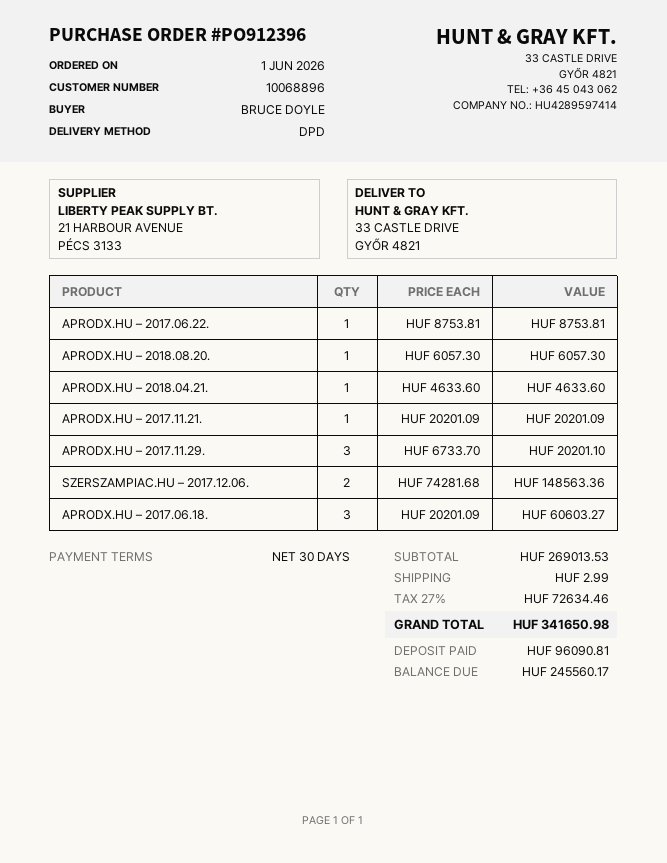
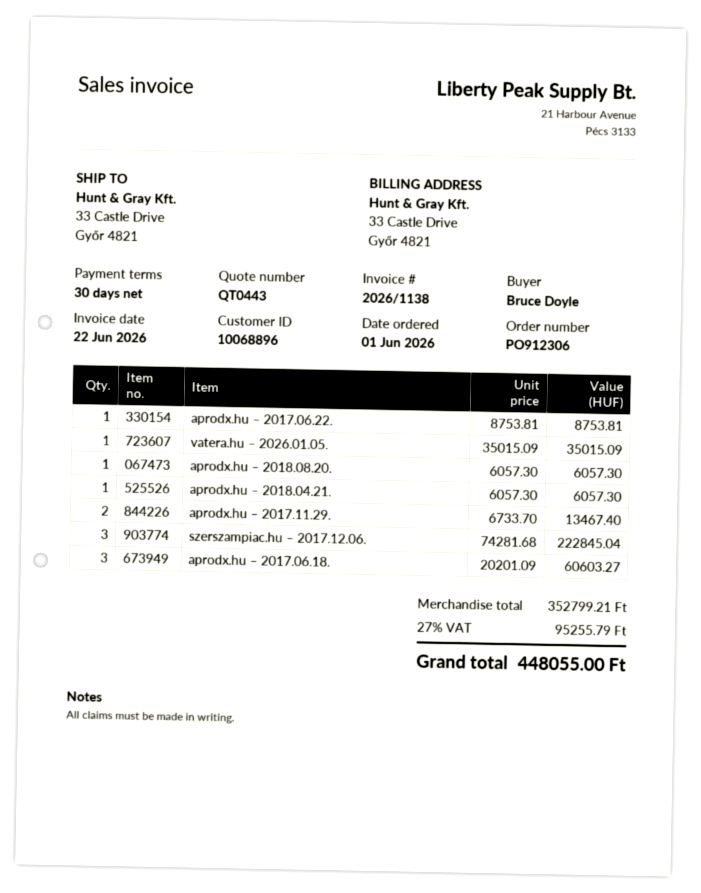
order number: PO912396 -> PO912306
APRODX.HU – 2018.04.21.: 1 x 4633.60 = 4633.60 -> 1 x 6057.30 = 6057.30
APRODX.HU – 2017.11.21.: 1 x 20201.09 = 20201.09 -> none
APRODX.HU – 2017.11.29.: 3 x 6733.70 = 20201.10 -> 2 x 6733.70 = 13467.40
SZERSZAMPIAC.HU – 2017.12.06.: 2 x 74281.68 = 148563.36 -> 3 x 74281.68 = 222845.04
vatera.hu – 2026.01.05.: none -> 1 x 35015.09 = 35015.09
subtotal: 269013.53 -> 352799.21
shipping: 2.99 -> none
tax: 27% = 72634.46 -> 27% = 95255.79
total: 341650.98 -> 448055.00

